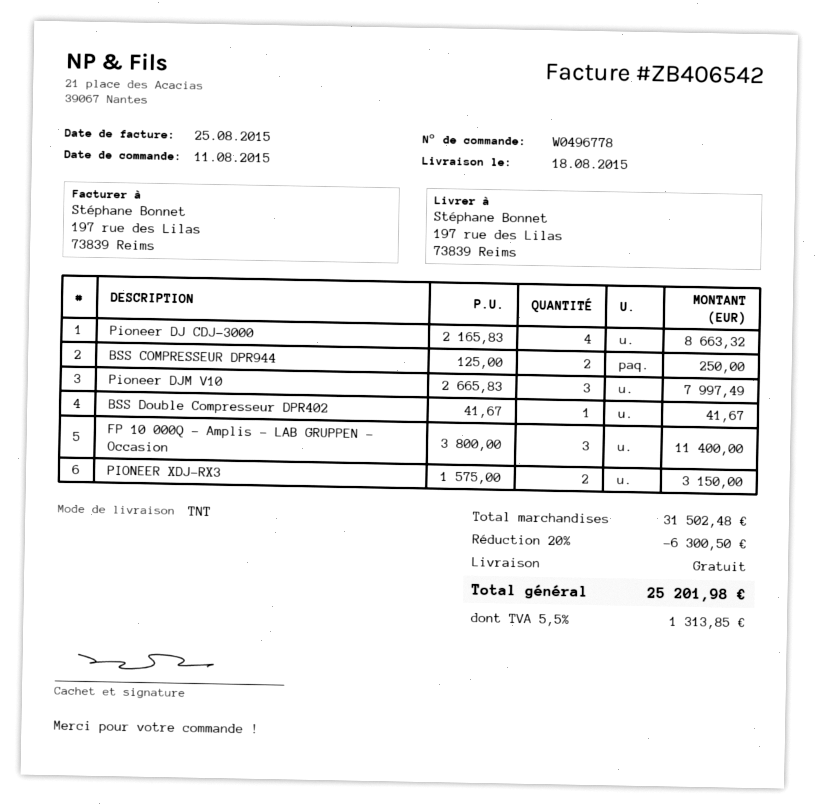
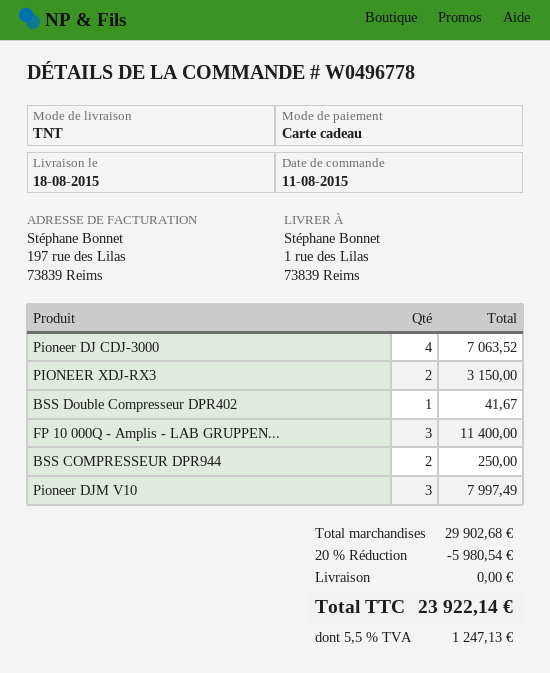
ship to: 197 rue des Lilas, 73839 Reims -> 1 rue des Lilas, 73839 Reims
Pioneer DJ CDJ-3000: 4 for 8663.32 -> 4 for 7063.52
subtotal: 31502.48 -> 29902.68
discount: 20% = 6300.50 -> 20% = 5980.54
tax: 5.5% = 1313.85 -> 5.5% = 1247.13
total: 25201.98 -> 23922.14

